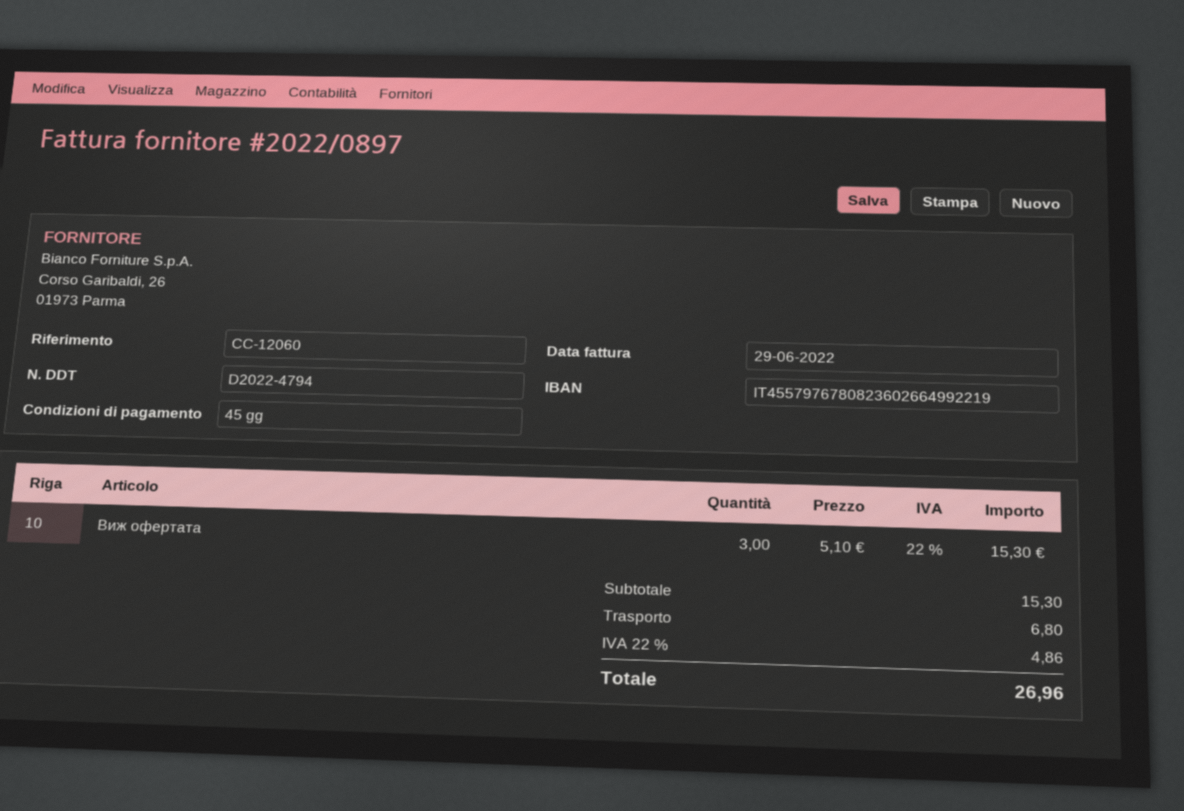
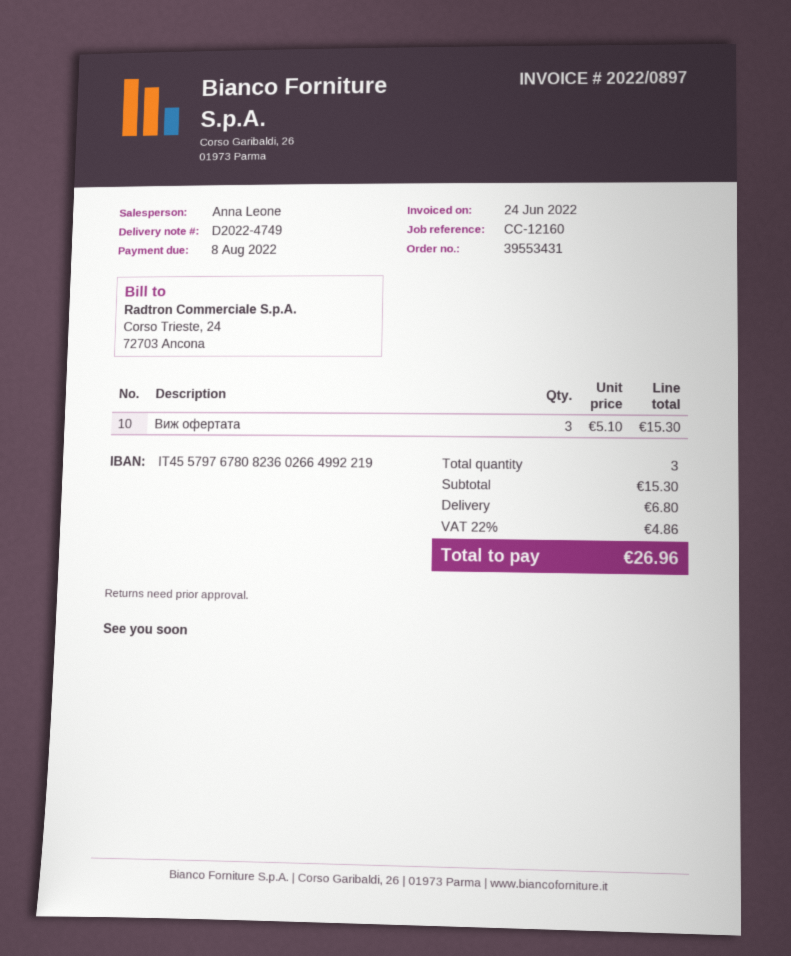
delivery note number: D2022-4794 -> D2022-4749
invoice date: 2022-06-29 -> 2022-06-24
reference: CC-12060 -> CC-12160

